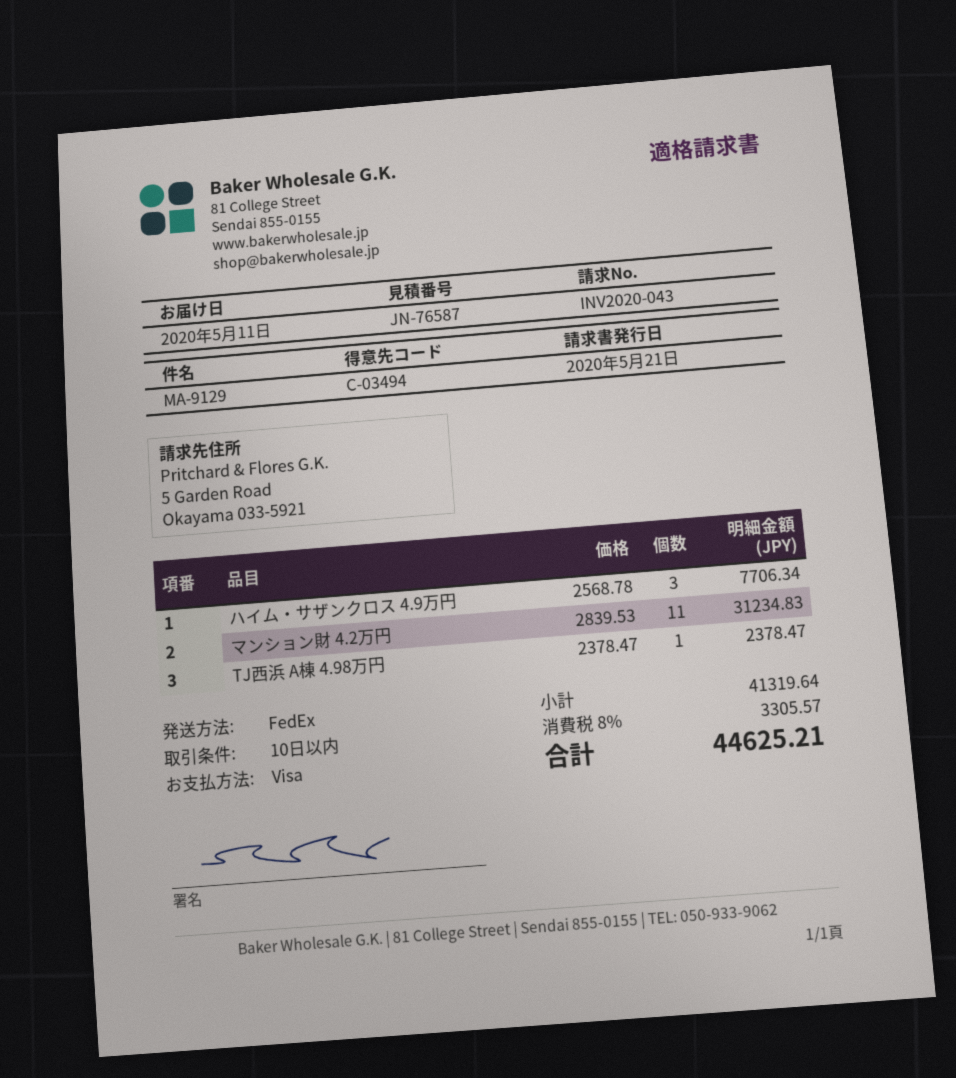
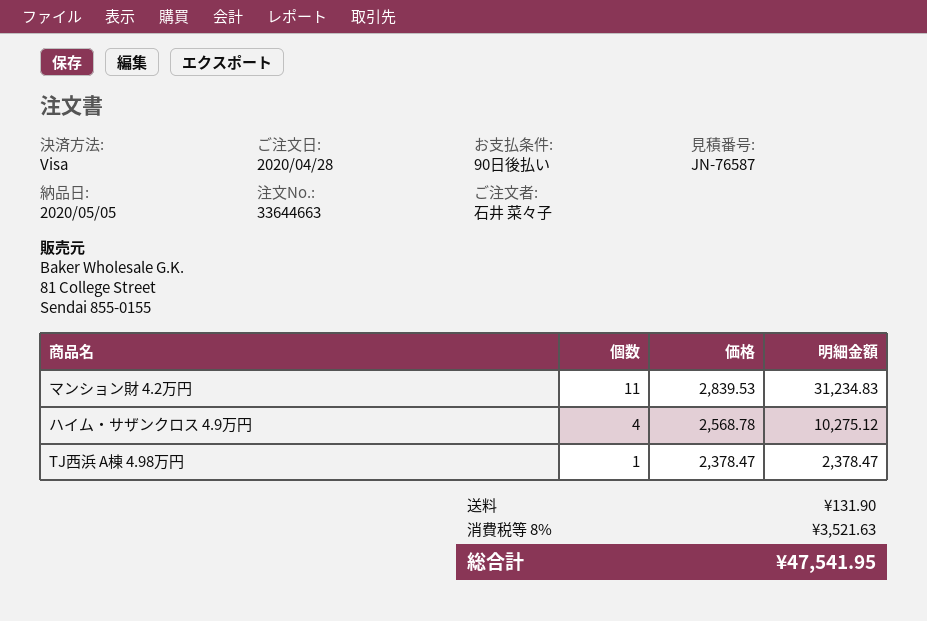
delivery date: 2020-05-11 -> 2020-05-05
payment terms: 10 days -> 90 days
ハイム・サザンクロス 4.9万円: 3 x 2568.78 = 7706.34 -> 4 x 2568.78 = 10275.12
shipping: none -> 131.90
tax: 8% = 3305.57 -> 8% = 3521.63
total: 44625.21 -> 47541.95

